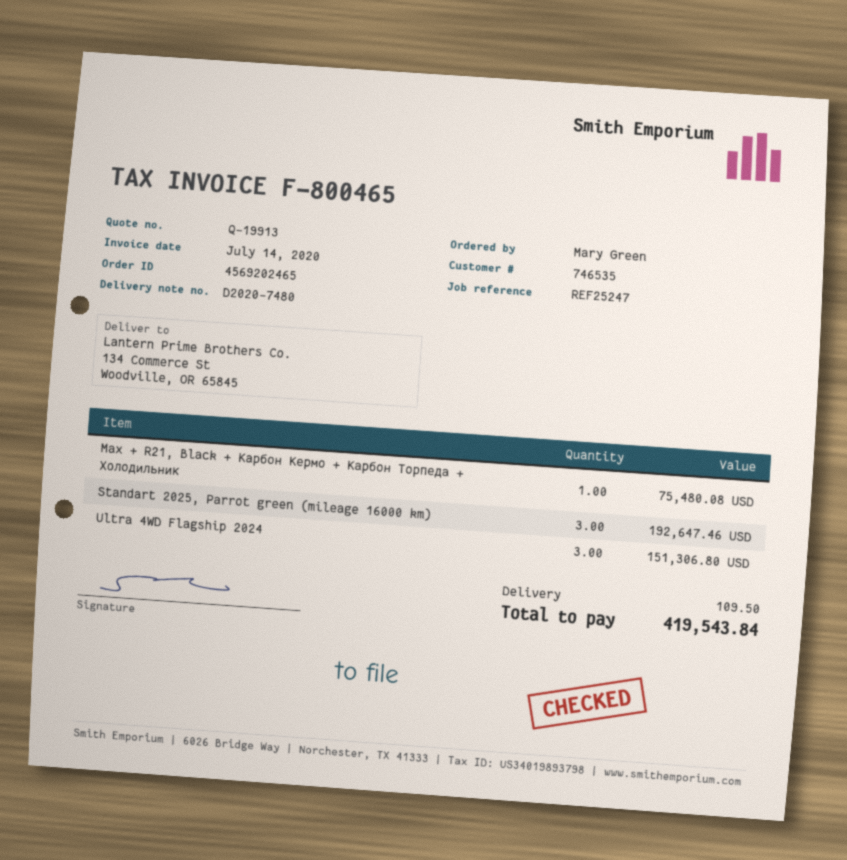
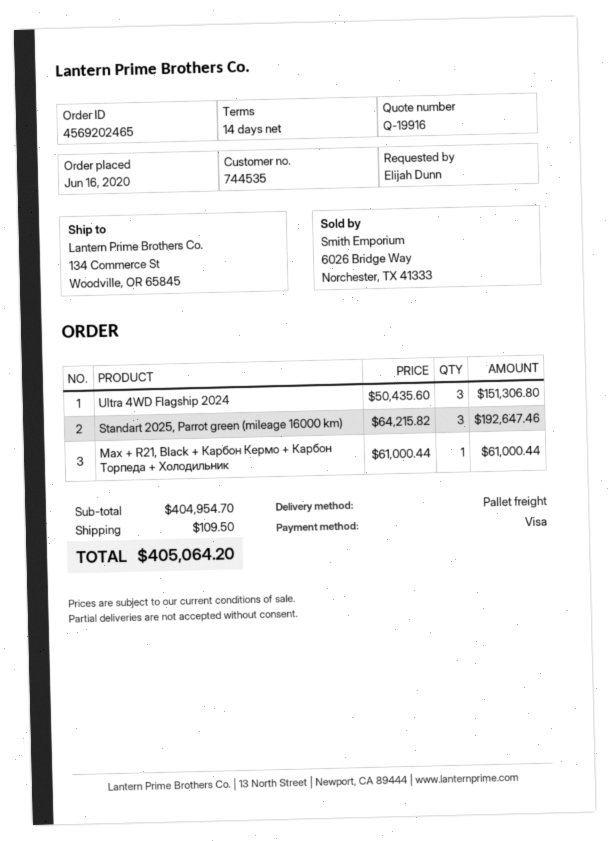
quote number: Q-19913 -> Q-19916
customer number: 746535 -> 744535
ordered by: Mary Green -> Elijah Dunn
Max + R21, Black + Карбон Кермо + Карбон Торпеда + Холодильник: 1 for 75480.08 -> 1 for 61000.44
total: 419543.84 -> 405064.20

